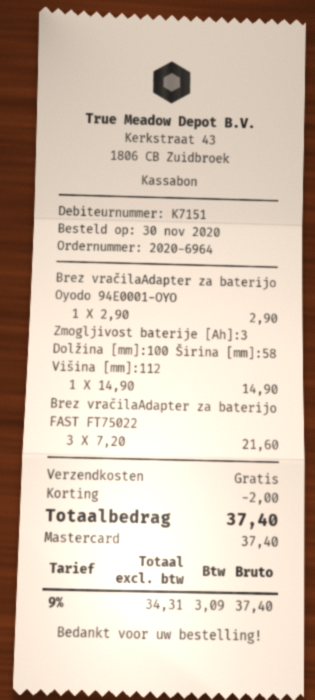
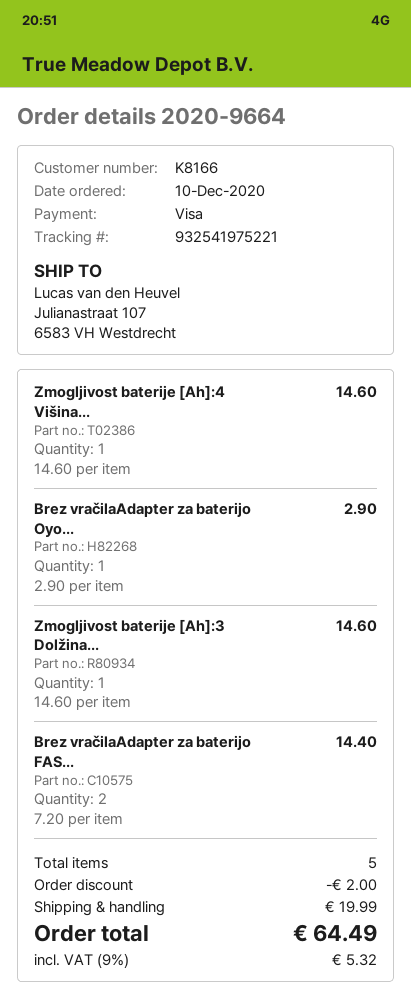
order number: 2020-6964 -> 2020-9664
order date: 2020-11-30 -> 2020-12-10
customer number: K7151 -> K8166
payment method: Mastercard -> Visa
Zmogljivost baterije [Ah]:3 Dolžina [mm]:100 Širina [mm]:58 Višina [mm]:112: 1 x 14.90 = 14.90 -> 1 x 14.60 = 14.60
Brez vračilaAdapter za baterijo FAST FT75022: 3 x 7.20 = 21.60 -> 2 x 7.20 = 14.40
Zmogljivost baterije [Ah]:4 Višina...: none -> 1 x 14.60 = 14.60
shipping: 0.00 -> 19.99
tax: 9% = 3.09 -> 9% = 5.32
total: 37.40 -> 64.49

